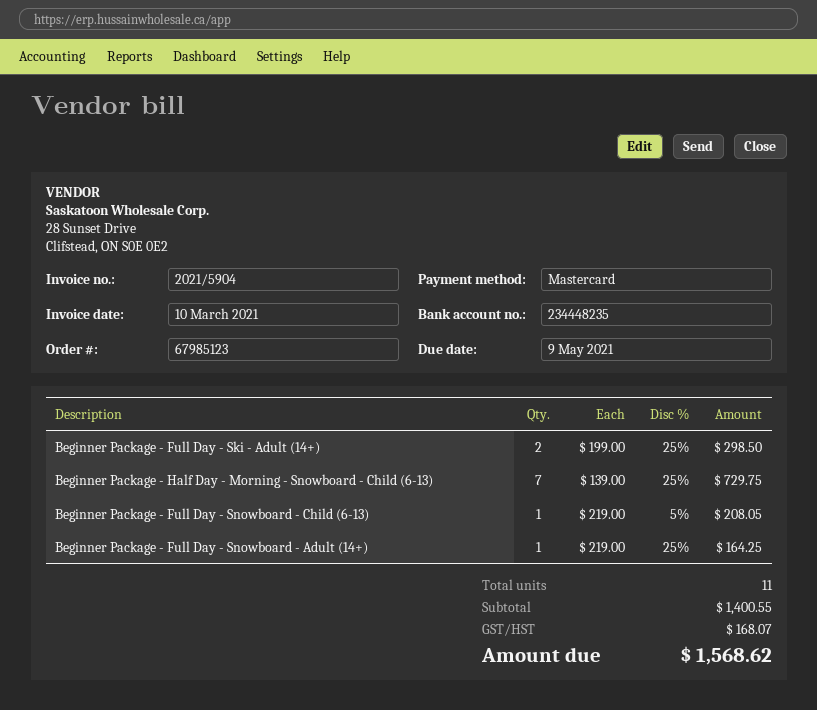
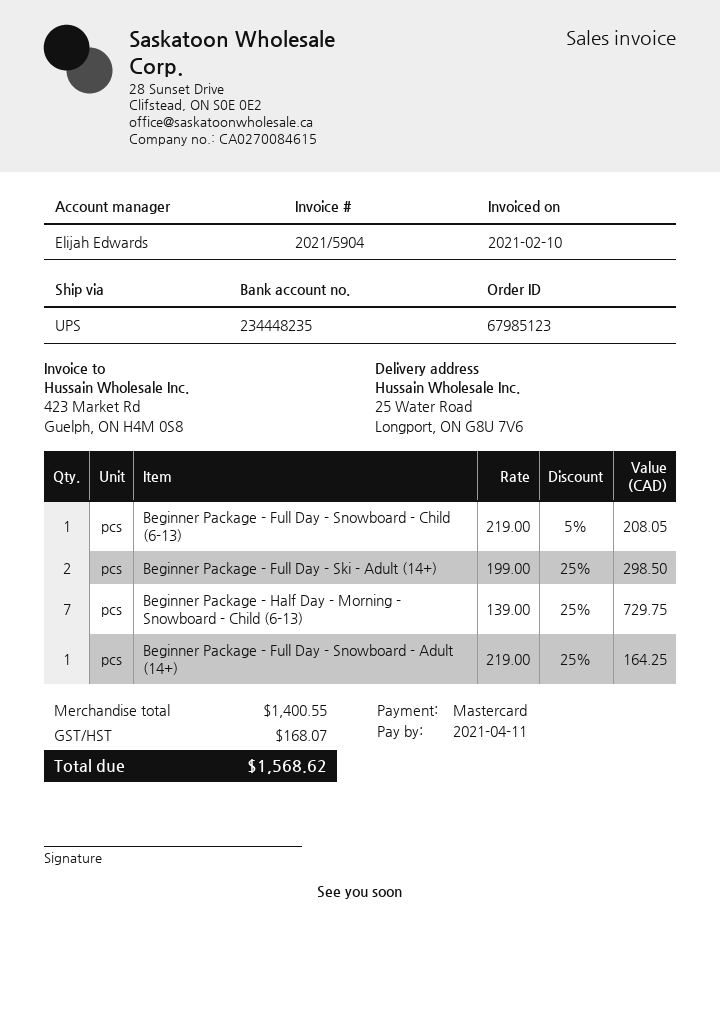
invoice date: 2021-03-10 -> 2021-02-10
due date: 2021-05-09 -> 2021-04-11

